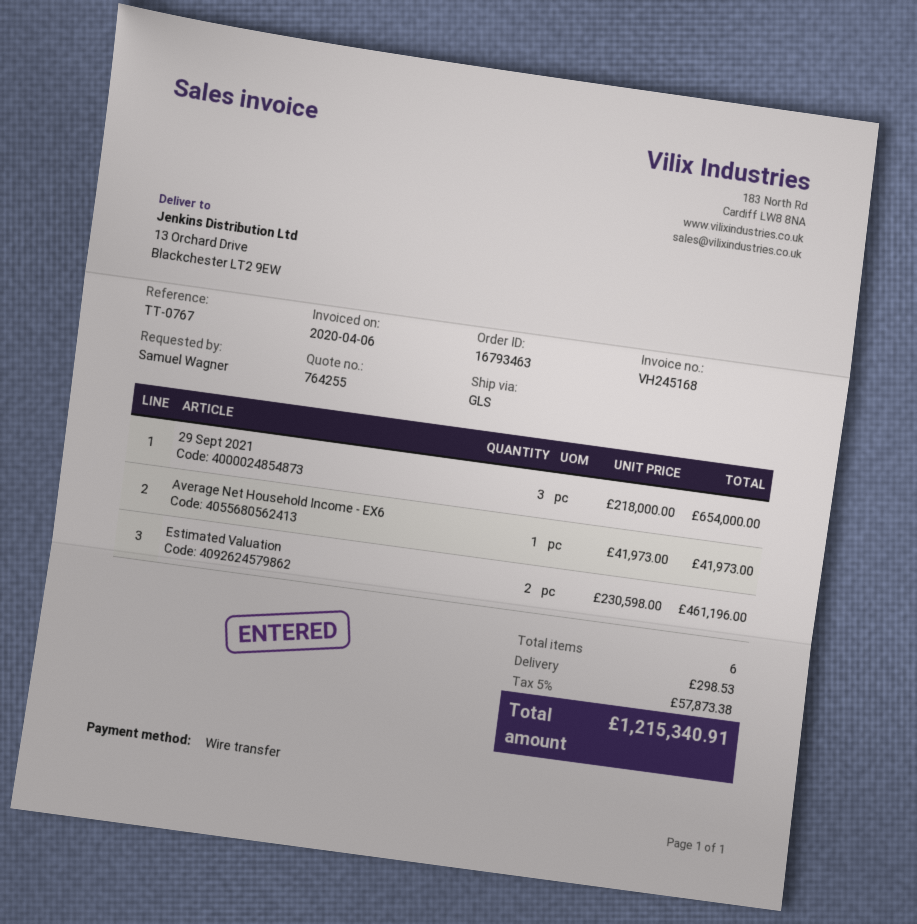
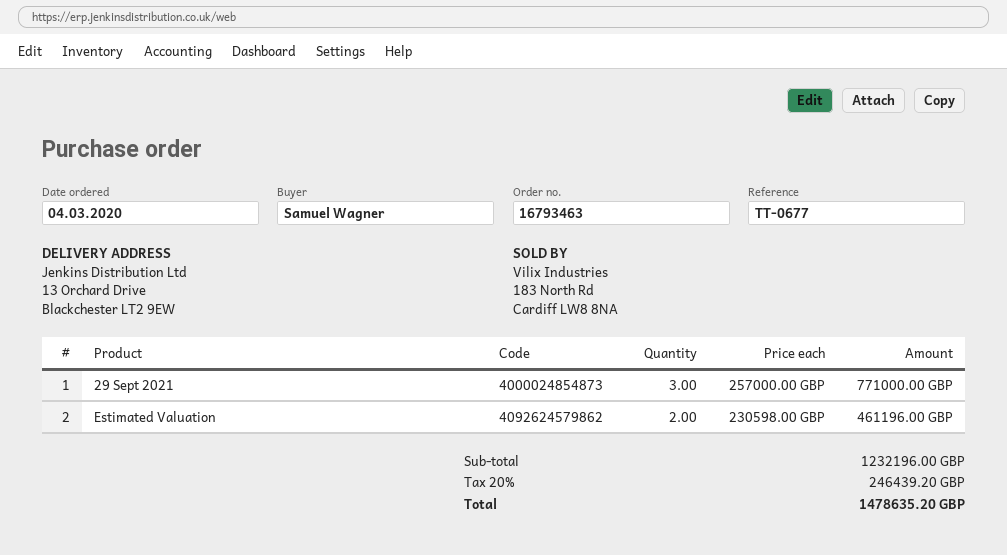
reference: TT-0767 -> TT-0677
29 Sept 2021: 3 x 218000.00 = 654000.00 -> 3 x 257000.00 = 771000.00
Average Net Household Income - EX6: 1 x 41973.00 = 41973.00 -> none
shipping: 298.53 -> none
tax: 5% = 57873.38 -> 20% = 246439.20
total: 1215340.91 -> 1478635.20

